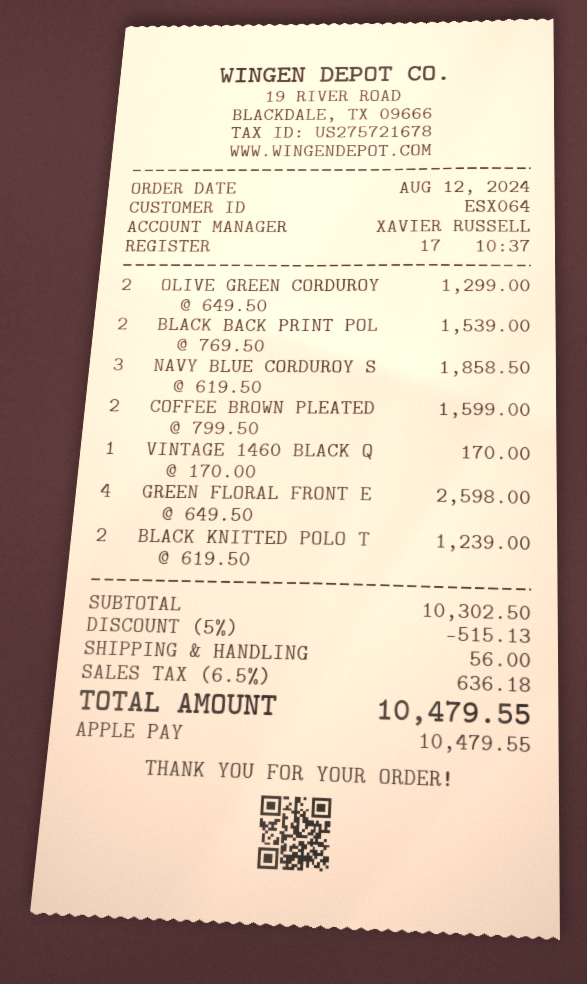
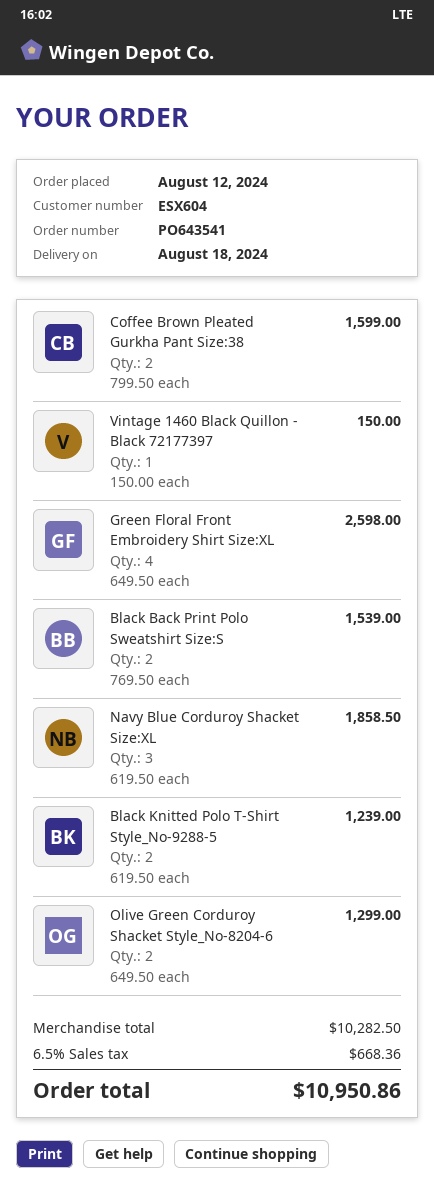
customer number: ESX064 -> ESX604
VINTAGE 1460 BLACK Q: 1 x 170.00 = 170.00 -> 1 x 150.00 = 150.00
subtotal: 10302.50 -> 10282.50
discount: 5% = 515.13 -> none
shipping: 56.00 -> none
tax: 6.5% = 636.18 -> 6.5% = 668.36
total: 10479.55 -> 10950.86

